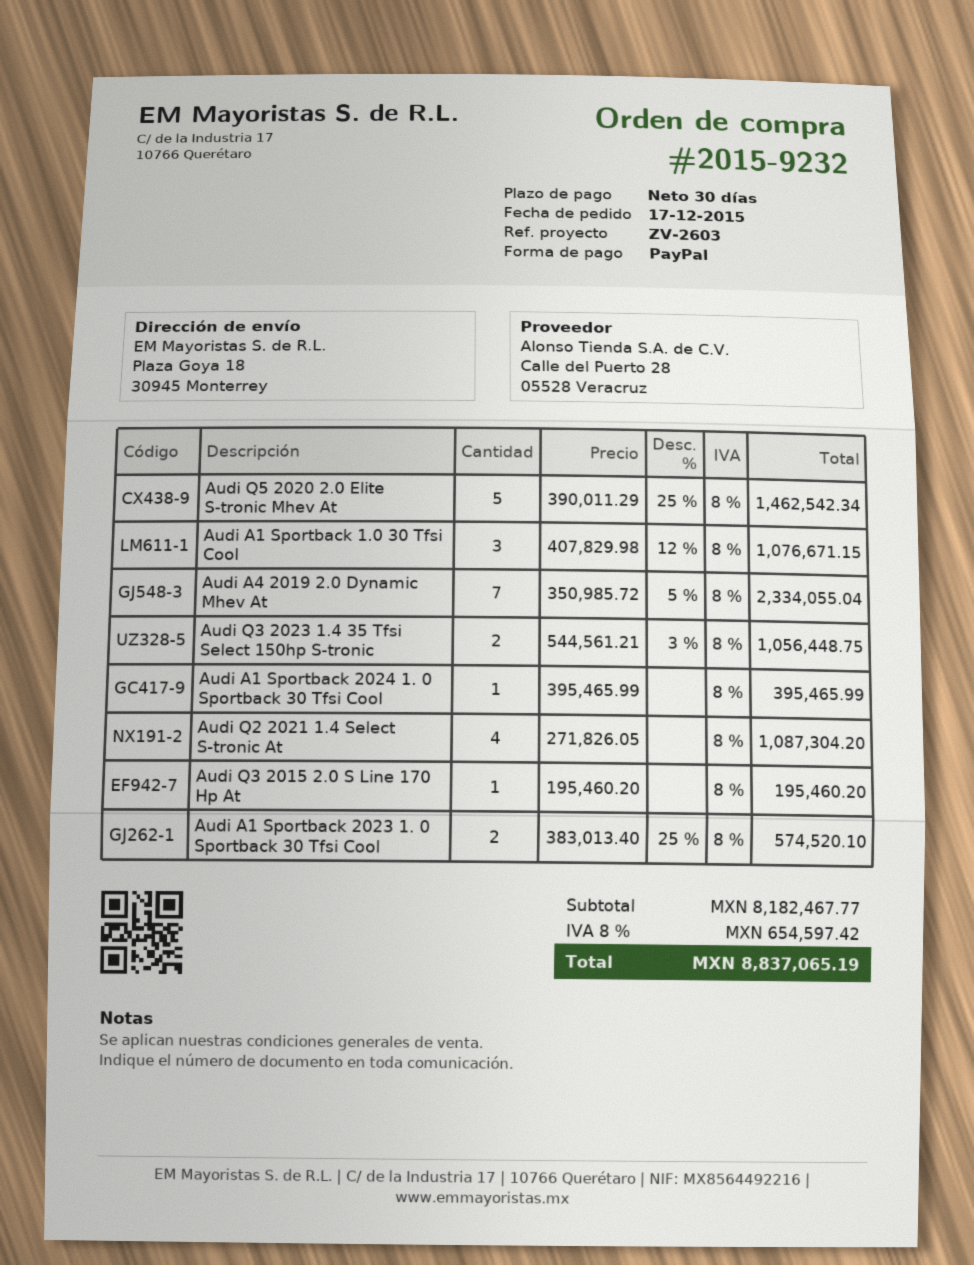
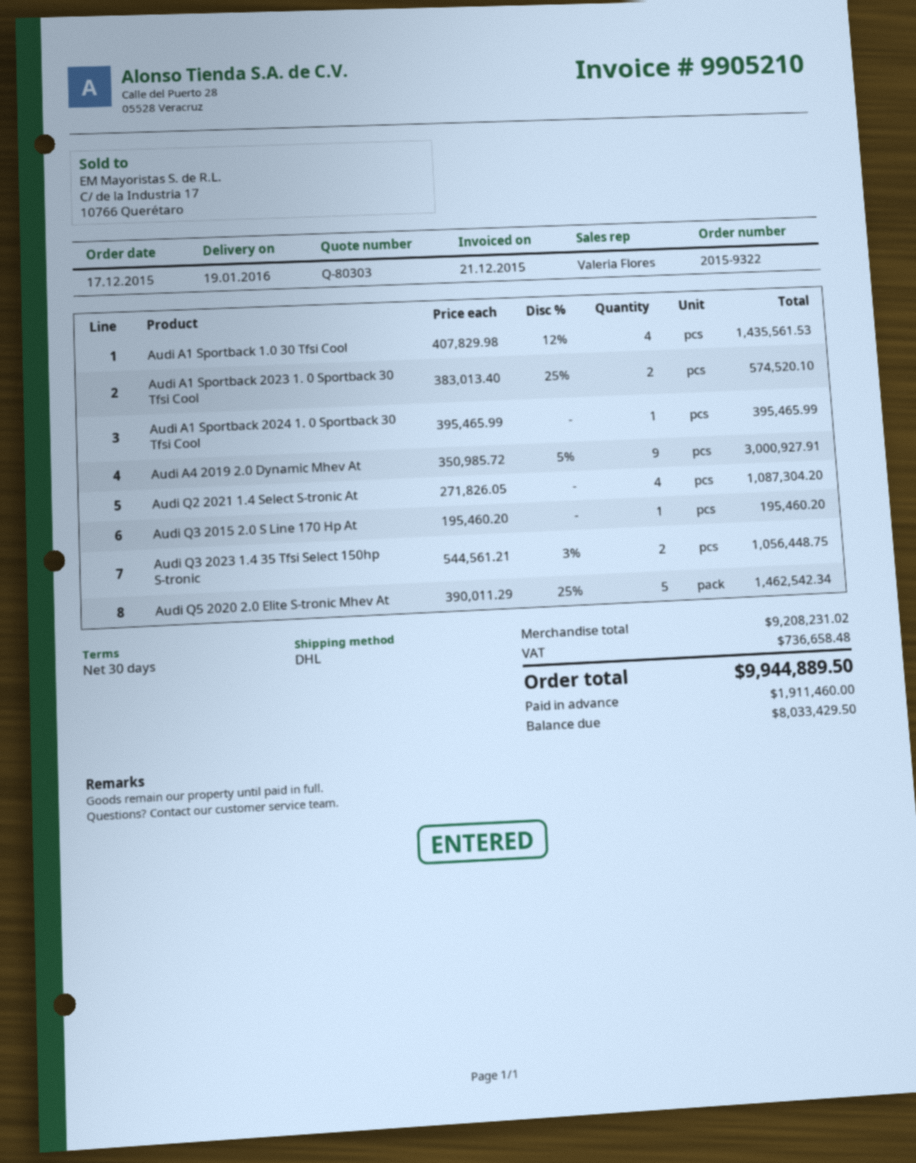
order number: 2015-9232 -> 2015-9322
Audi A1 Sportback 1.0 30 Tfsi Cool: 3 x 407829.98 - 12% = 1076671.15 -> 4 x 407829.98 - 12% = 1435561.53
Audi A4 2019 2.0 Dynamic Mhev At: 7 x 350985.72 - 5% = 2334055.04 -> 9 x 350985.72 - 5% = 3000927.91
subtotal: 8182467.77 -> 9208231.02
tax: 654597.42 -> 736658.48
total: 8837065.19 -> 9944889.50

